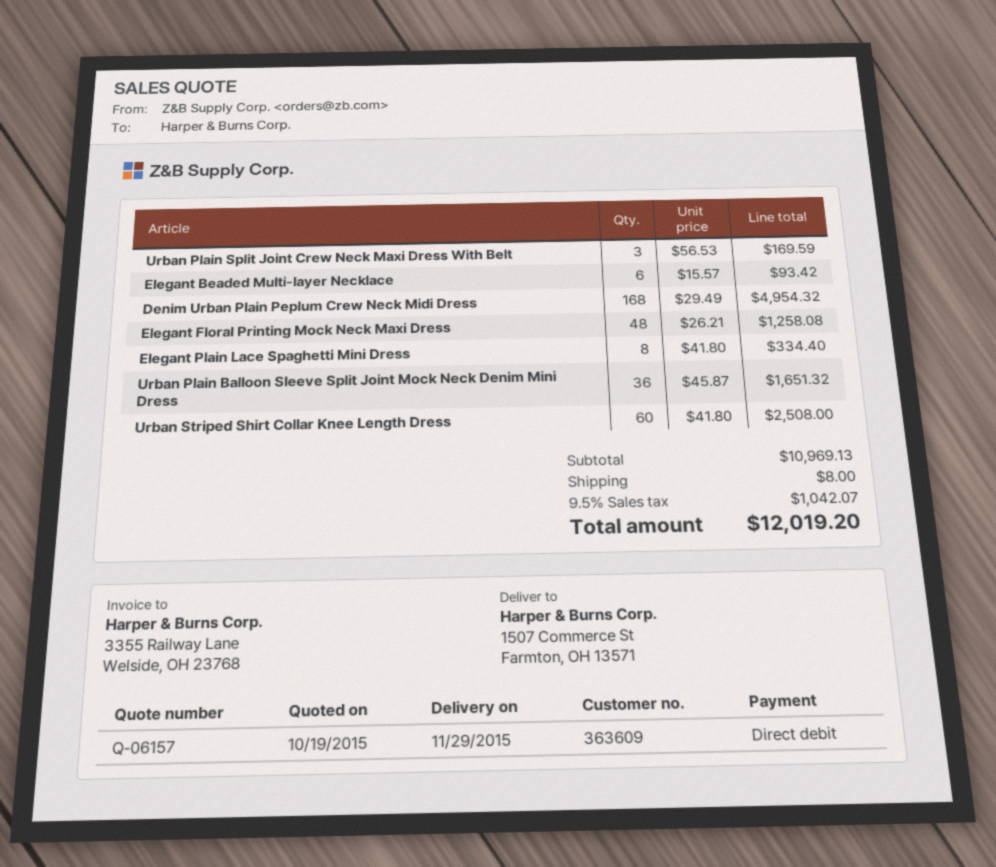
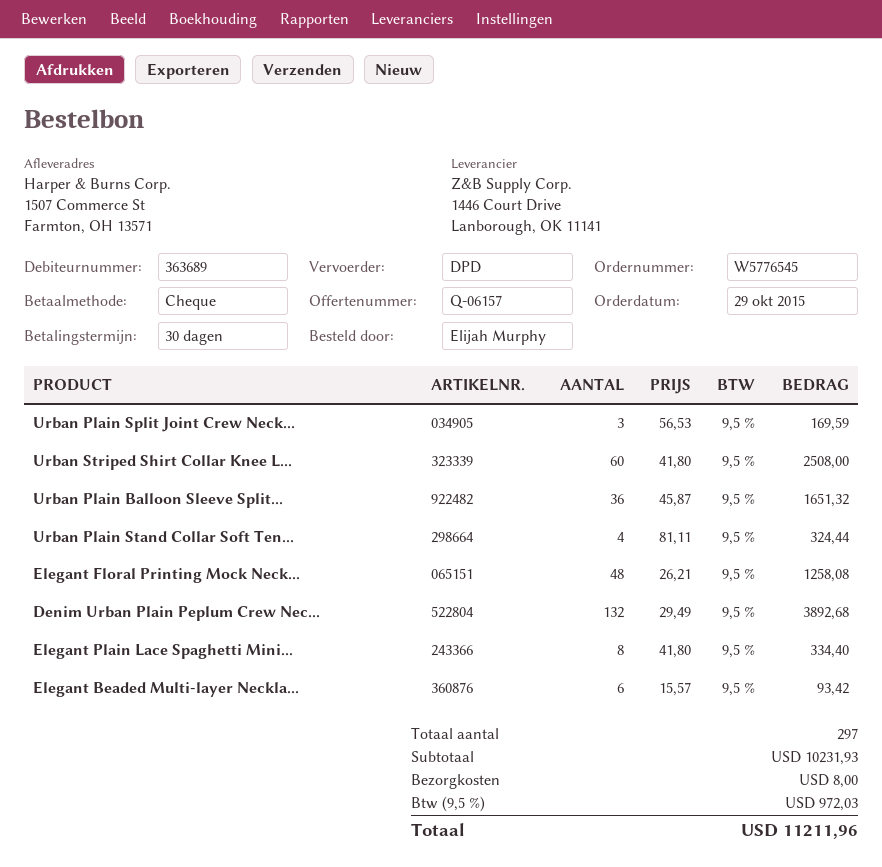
customer number: 363609 -> 363689
payment method: direct debit -> cheque
Denim Urban Plain Peplum Crew Neck Midi Dress: 168 x 29.49 = 4954.32 -> 132 x 29.49 = 3892.68
Urban Plain Stand Collar Soft Ten...: none -> 4 x 81.11 = 324.44
subtotal: 10969.13 -> 10231.93
tax: 9.5% = 1042.07 -> 9.5% = 972.03
total: 12019.20 -> 11211.96

